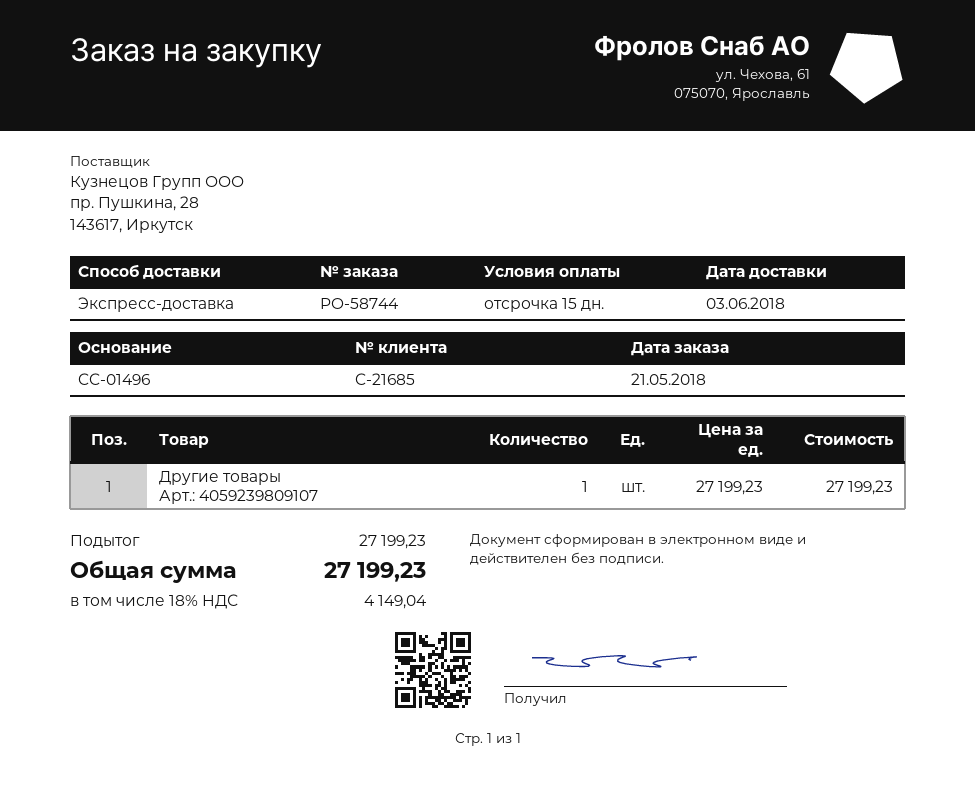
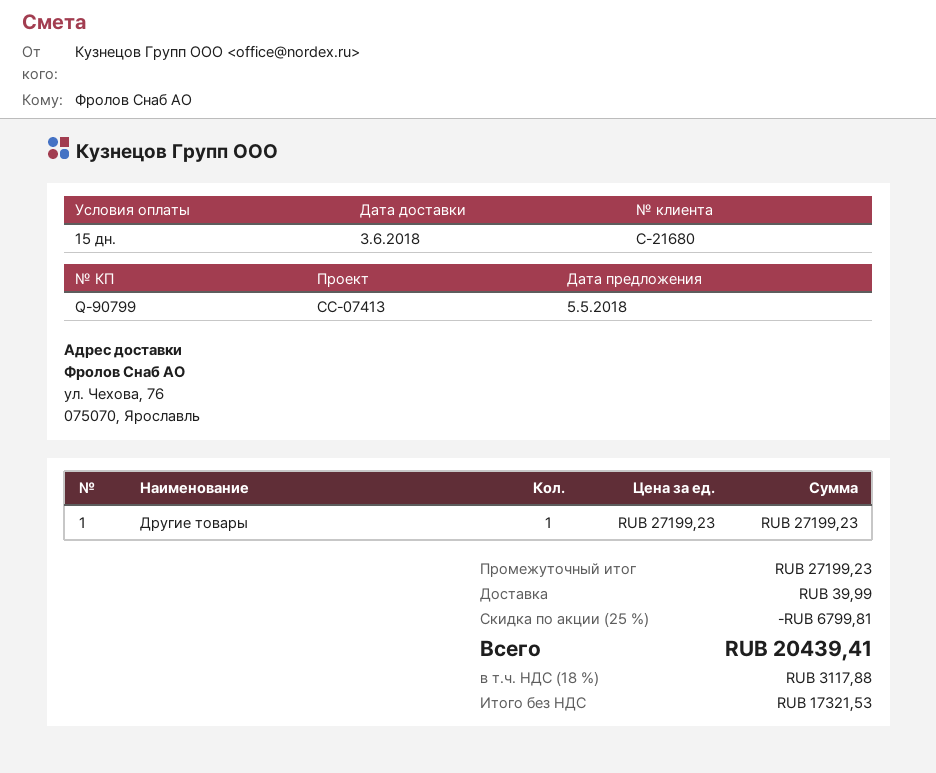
customer number: C-21685 -> C-21680
reference: CC-01496 -> CC-07413
discount: none -> 25% = 6799.81
shipping: none -> 39.99
tax: 18% = 4149.04 -> 18% = 3117.88
total: 27199.23 -> 20439.41

